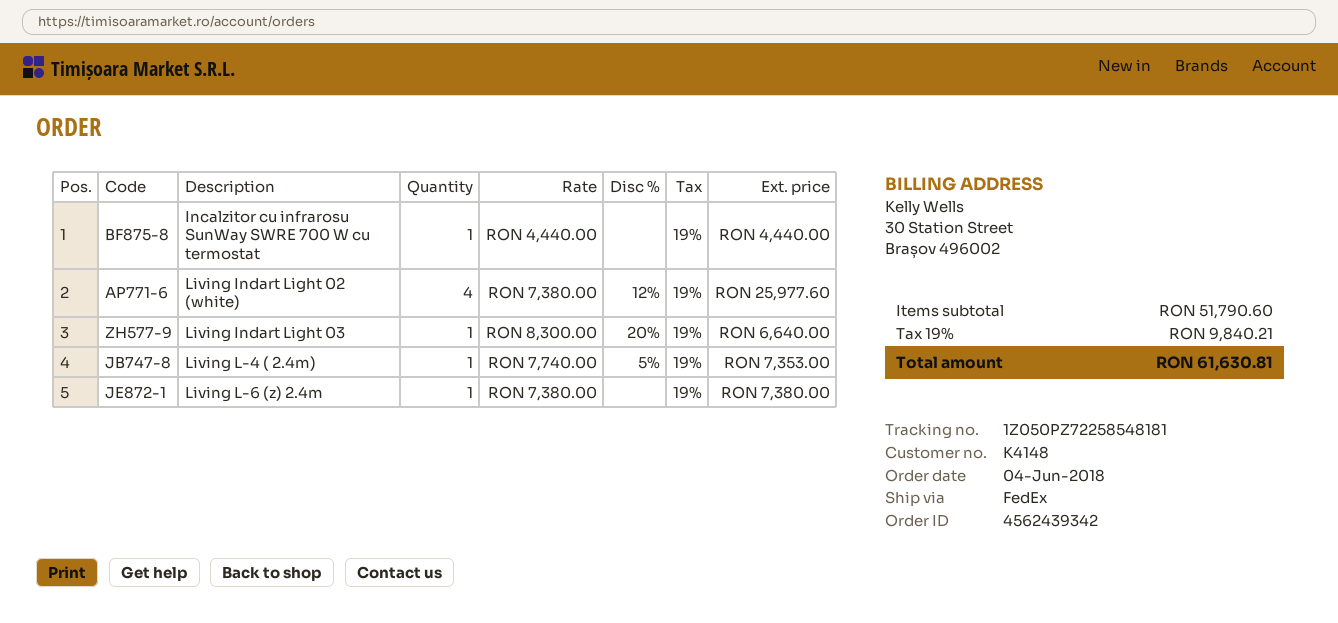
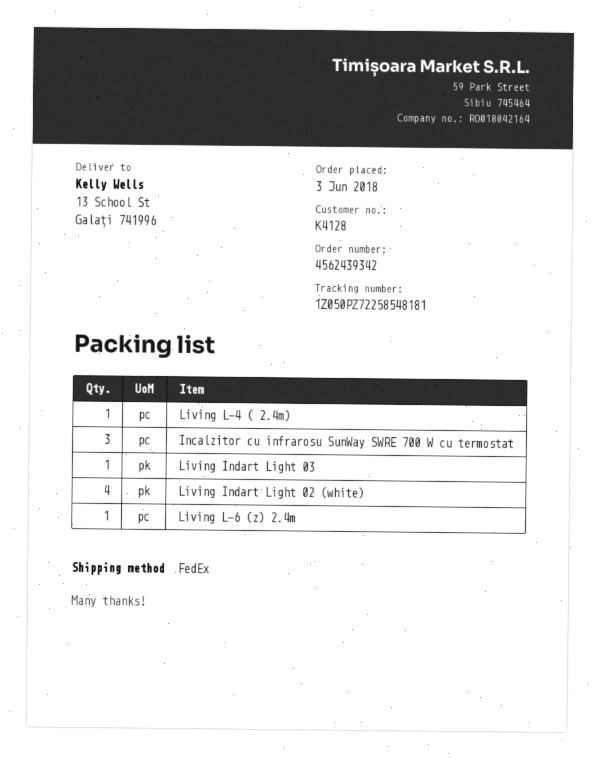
order date: 2018-06-04 -> 2018-06-03
customer number: K4148 -> K4128
Incalzitor cu infrarosu SunWay SWRE 700 W cu termostat: 1 -> 3

